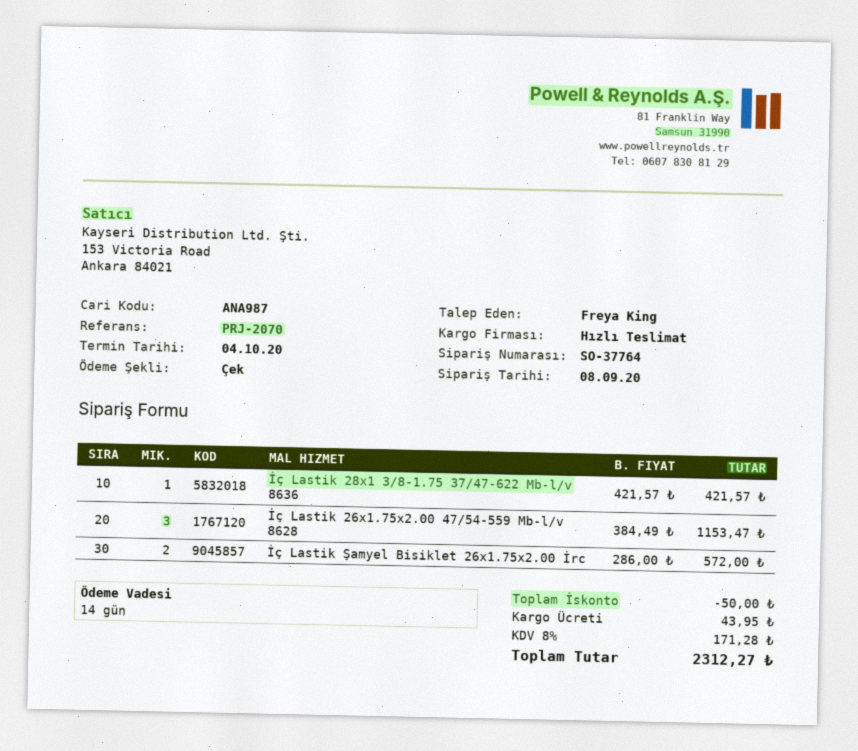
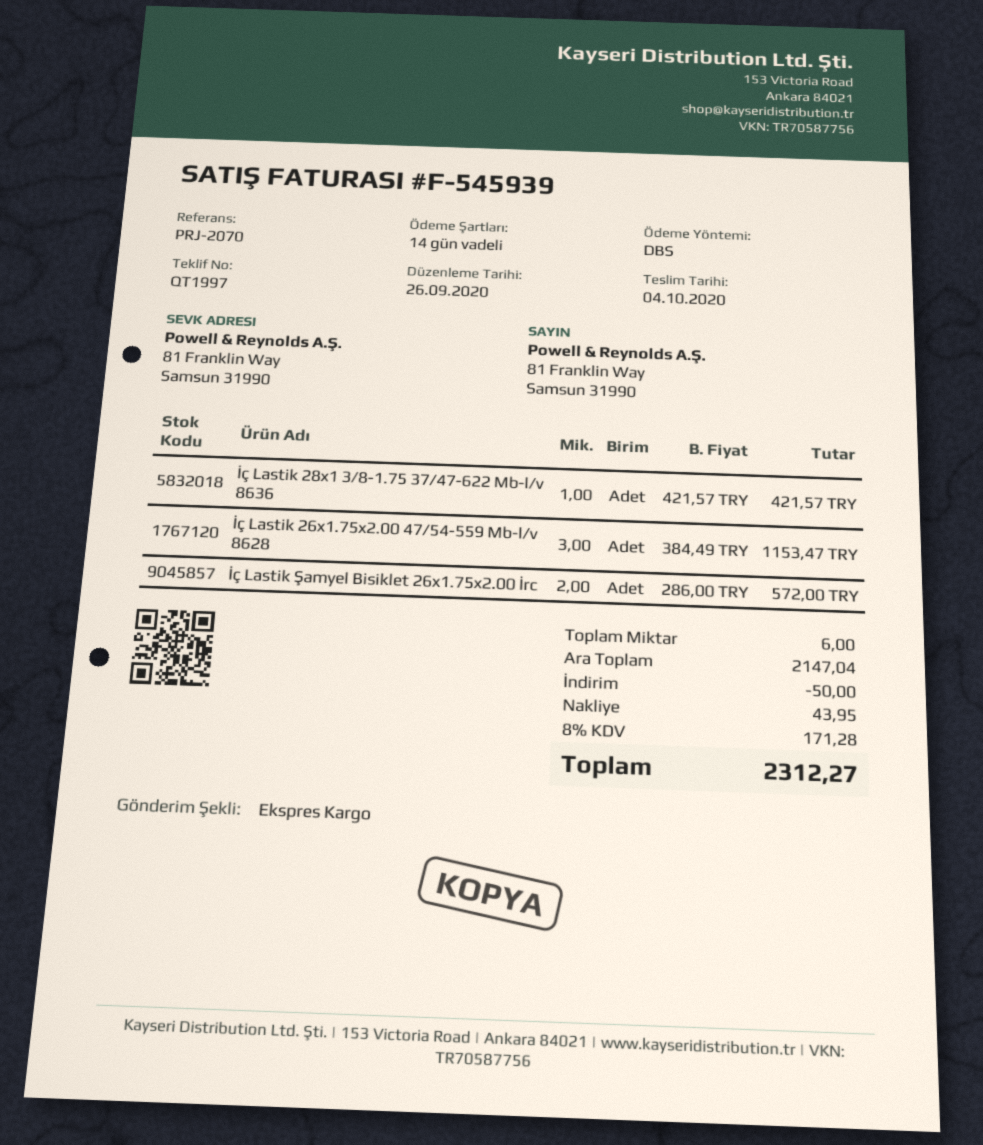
payment method: cheque -> direct debit

